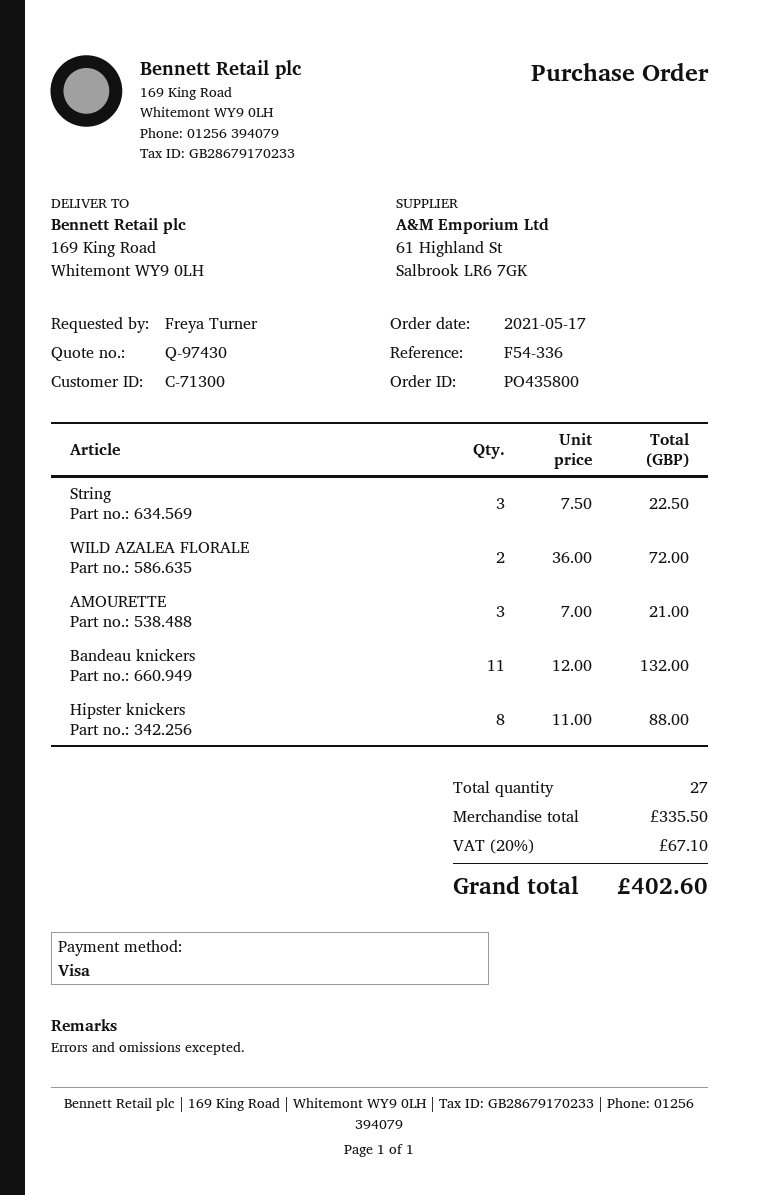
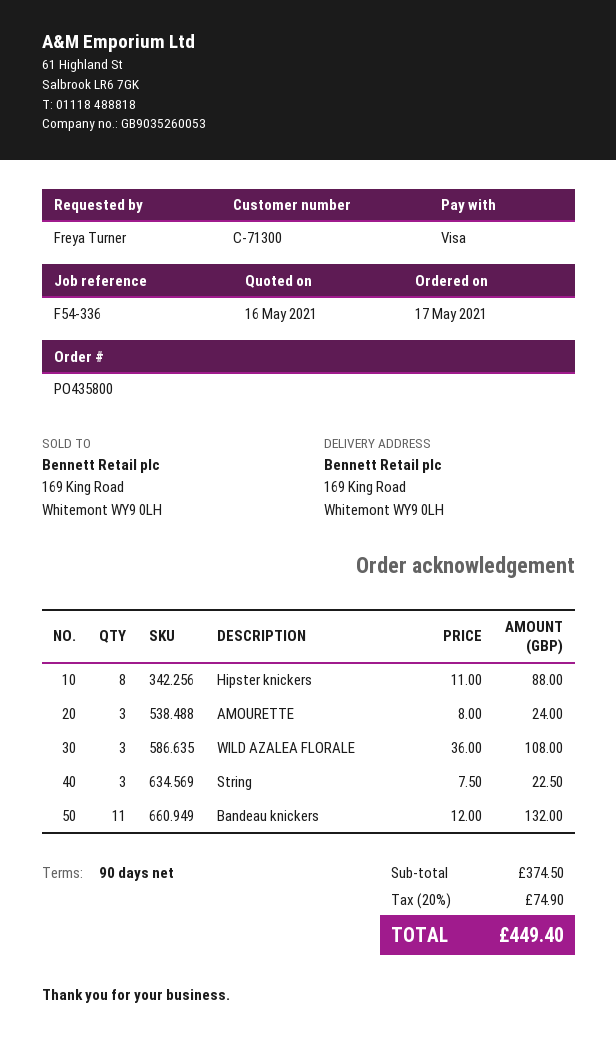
WILD AZALEA FLORALE: 2 x 36.00 = 72.00 -> 3 x 36.00 = 108.00
AMOURETTE: 3 x 7.00 = 21.00 -> 3 x 8.00 = 24.00
subtotal: 335.50 -> 374.50
tax: 20% = 67.10 -> 20% = 74.90
total: 402.60 -> 449.40

